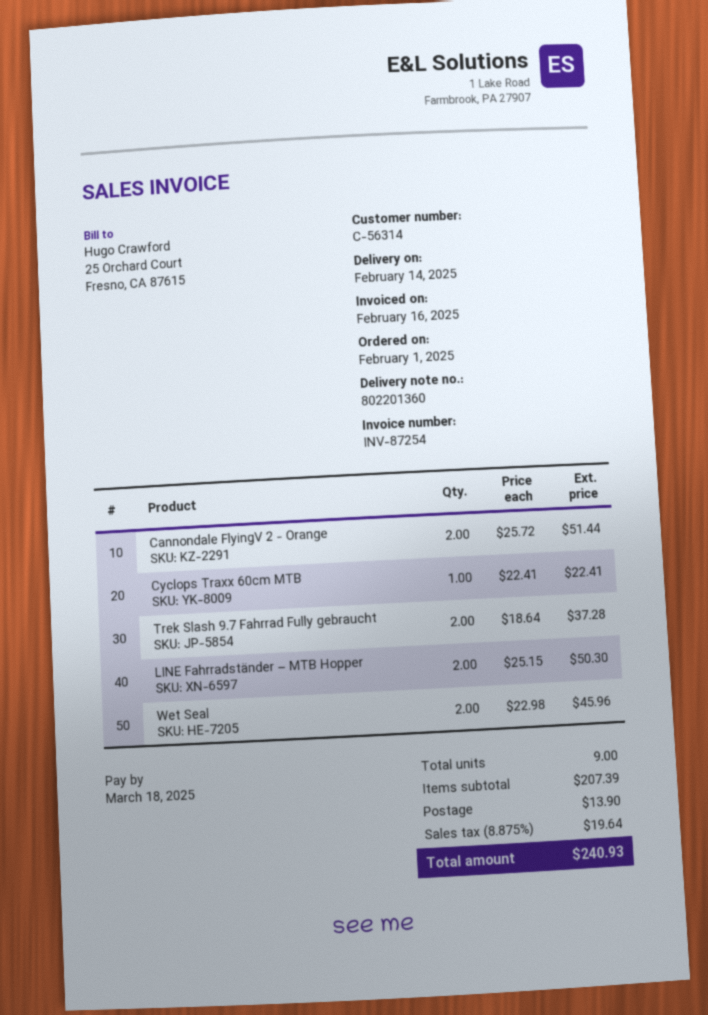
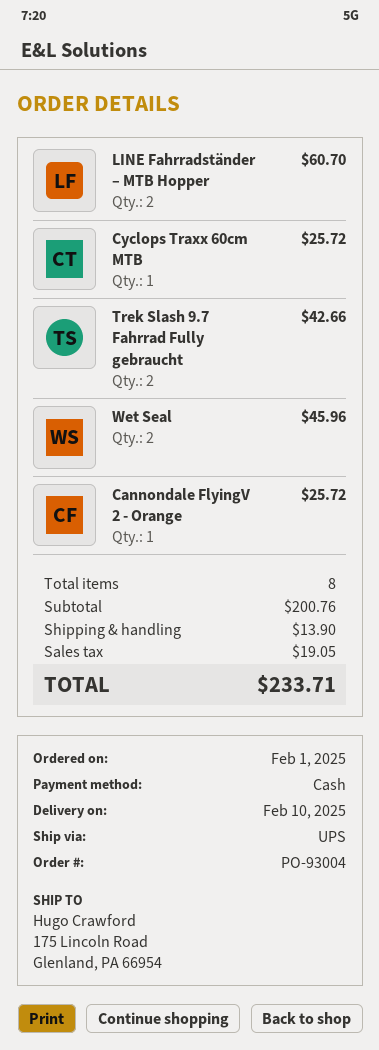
delivery date: 2025-02-14 -> 2025-02-10
Cannondale FlyingV 2 - Orange: 2 for 51.44 -> 1 for 25.72
Cyclops Traxx 60cm MTB: 1 for 22.41 -> 1 for 25.72
Trek Slash 9.7 Fahrrad Fully gebraucht: 2 for 37.28 -> 2 for 42.66
LINE Fahrradständer – MTB Hopper: 2 for 50.30 -> 2 for 60.70
total quantity: 9 -> 8
subtotal: 207.39 -> 200.76
tax: 19.64 -> 19.05
total: 240.93 -> 233.71

